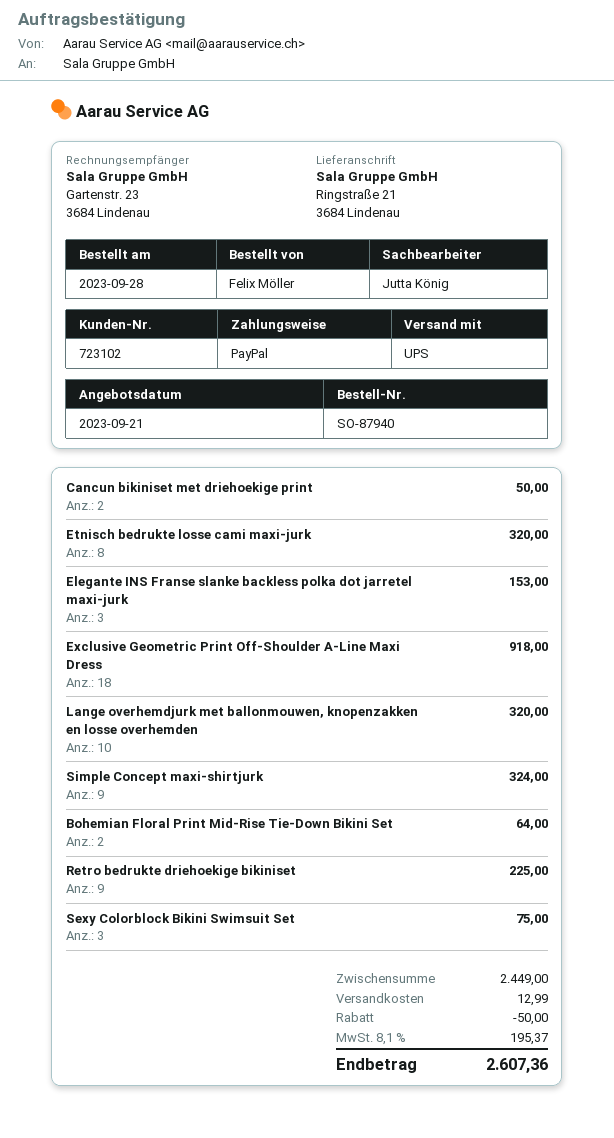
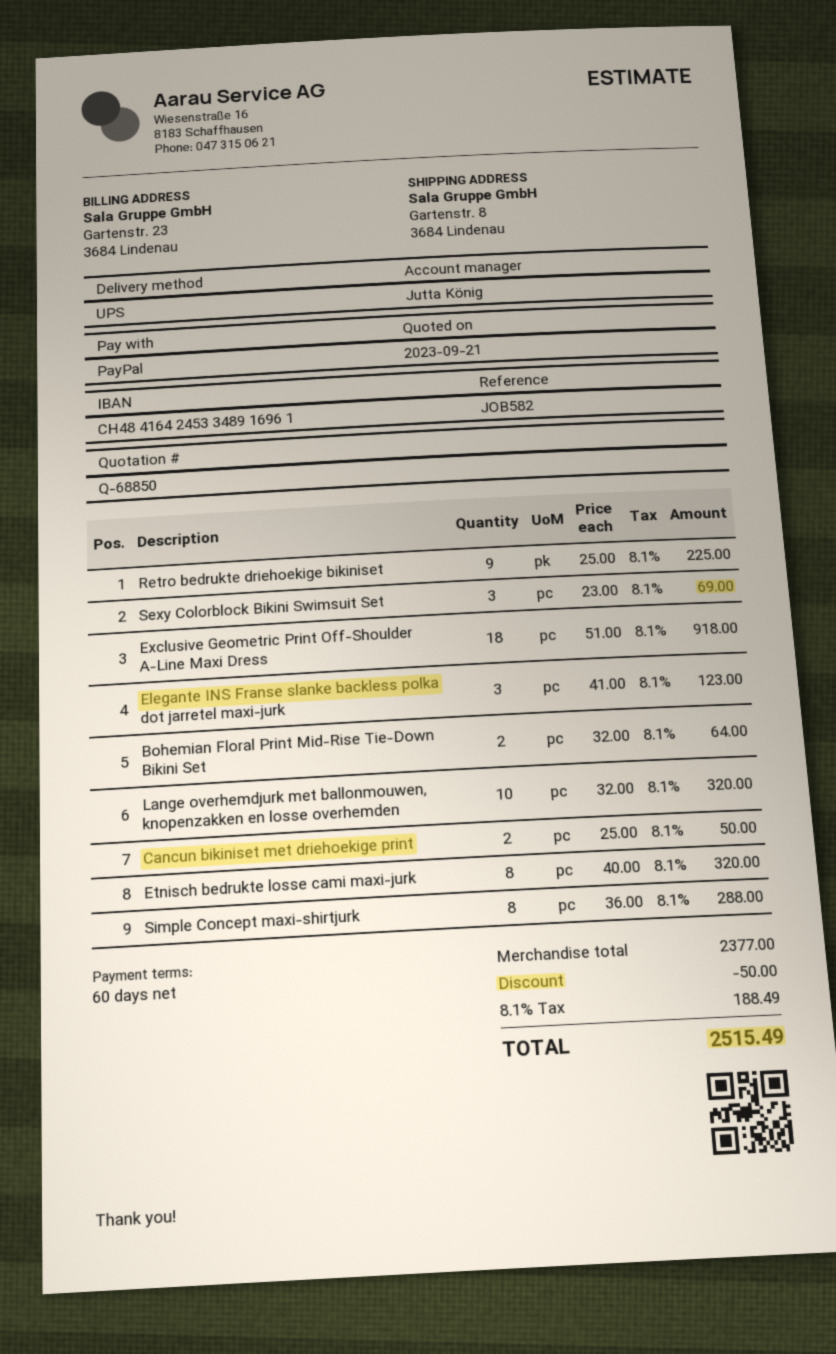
ship to: Ringstraße 21, 3684 Lindenau -> Gartenstr. 8, 3684 Lindenau
Elegante INS Franse slanke backless polka dot jarretel maxi-jurk: 3 for 153.00 -> 3 for 123.00
Simple Concept maxi-shirtjurk: 9 for 324.00 -> 8 for 288.00
Sexy Colorblock Bikini Swimsuit Set: 3 for 75.00 -> 3 for 69.00
subtotal: 2449.00 -> 2377.00
shipping: 12.99 -> none
tax: 8.1% = 195.37 -> 8.1% = 188.49
total: 2607.36 -> 2515.49

